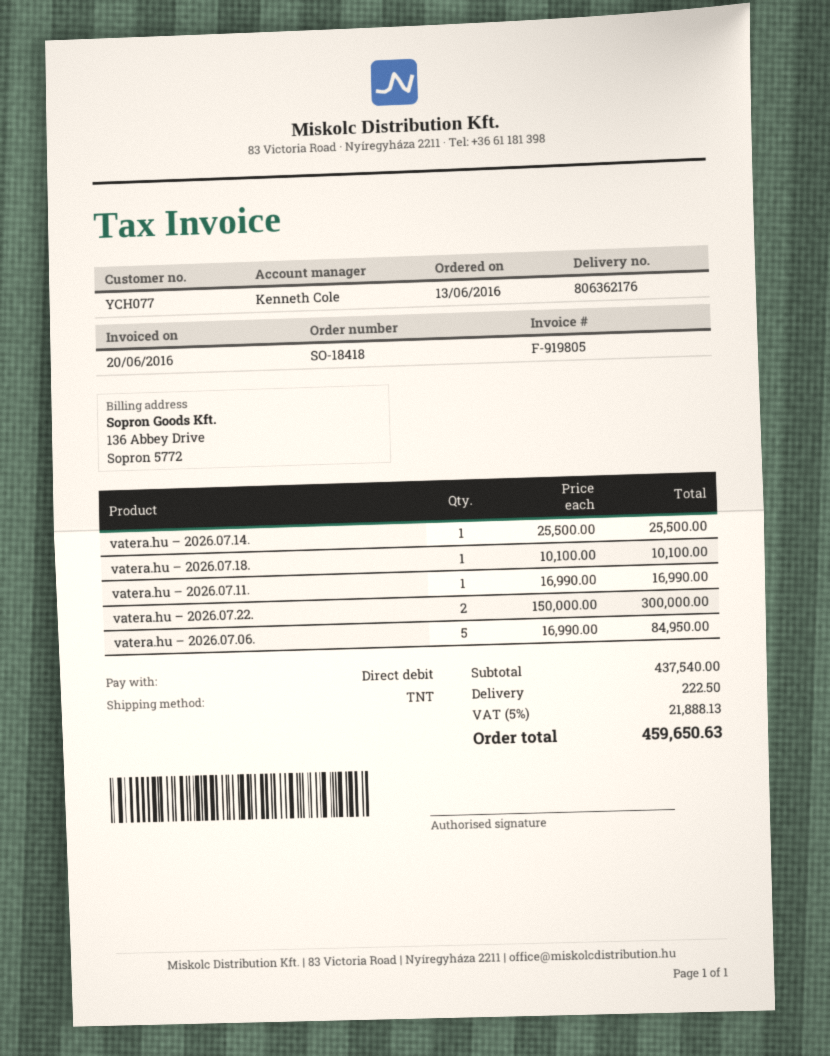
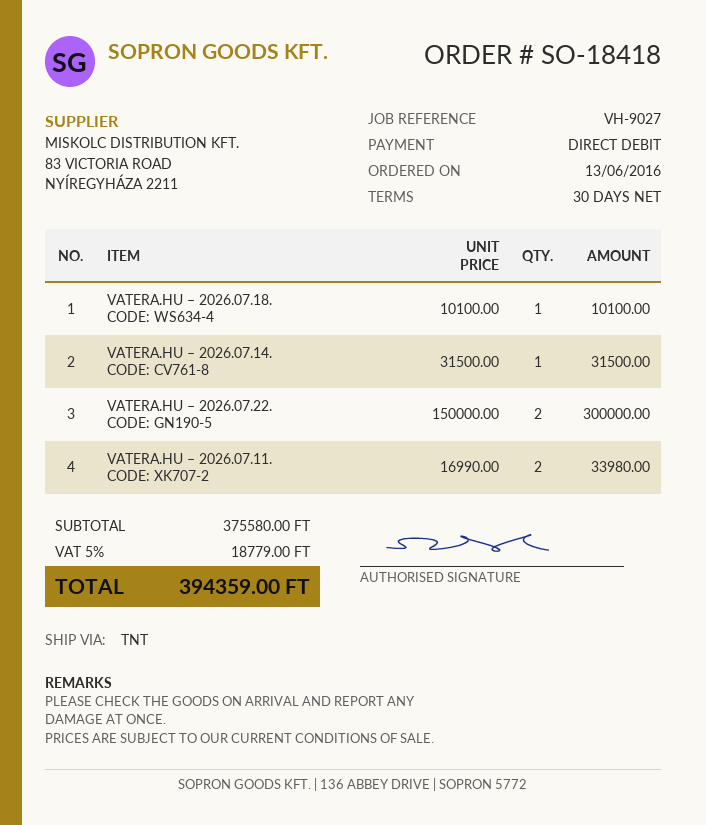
vatera.hu – 2026.07.14.: 1 x 25500.00 = 25500.00 -> 1 x 31500.00 = 31500.00
vatera.hu – 2026.07.11.: 1 x 16990.00 = 16990.00 -> 2 x 16990.00 = 33980.00
vatera.hu – 2026.07.06.: 5 x 16990.00 = 84950.00 -> none
subtotal: 437540.00 -> 375580.00
shipping: 222.50 -> none
tax: 5% = 21888.13 -> 5% = 18779.00
total: 459650.63 -> 394359.00

